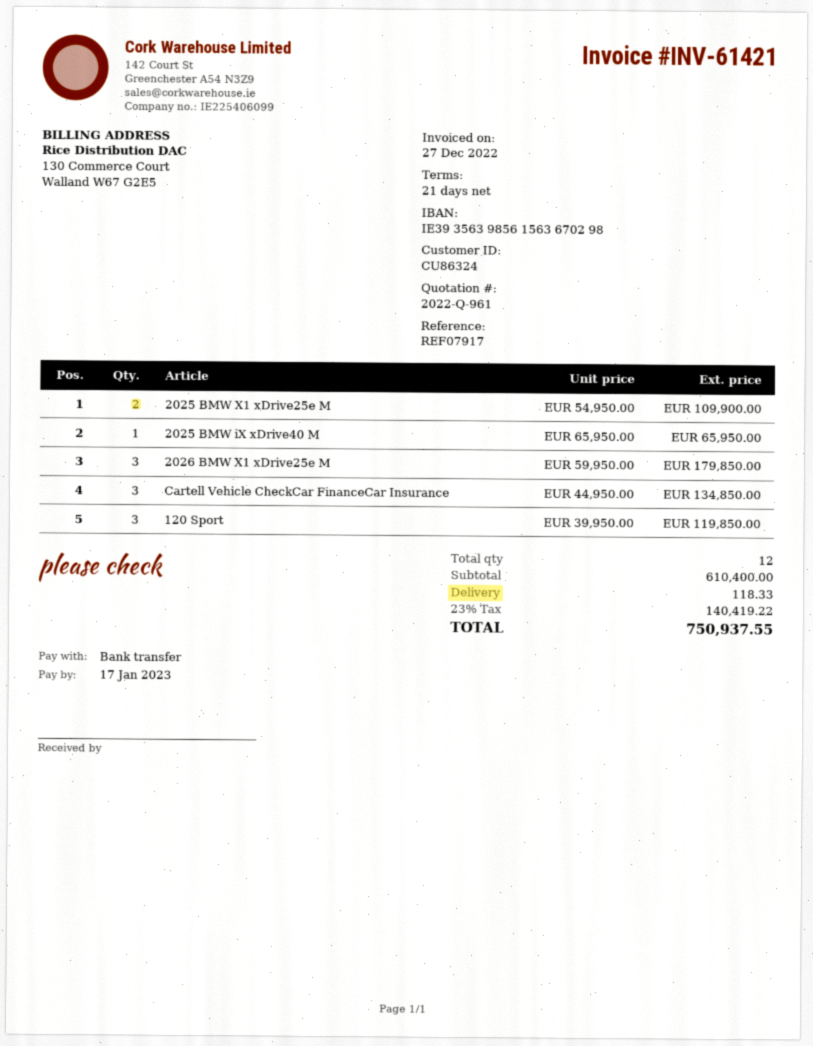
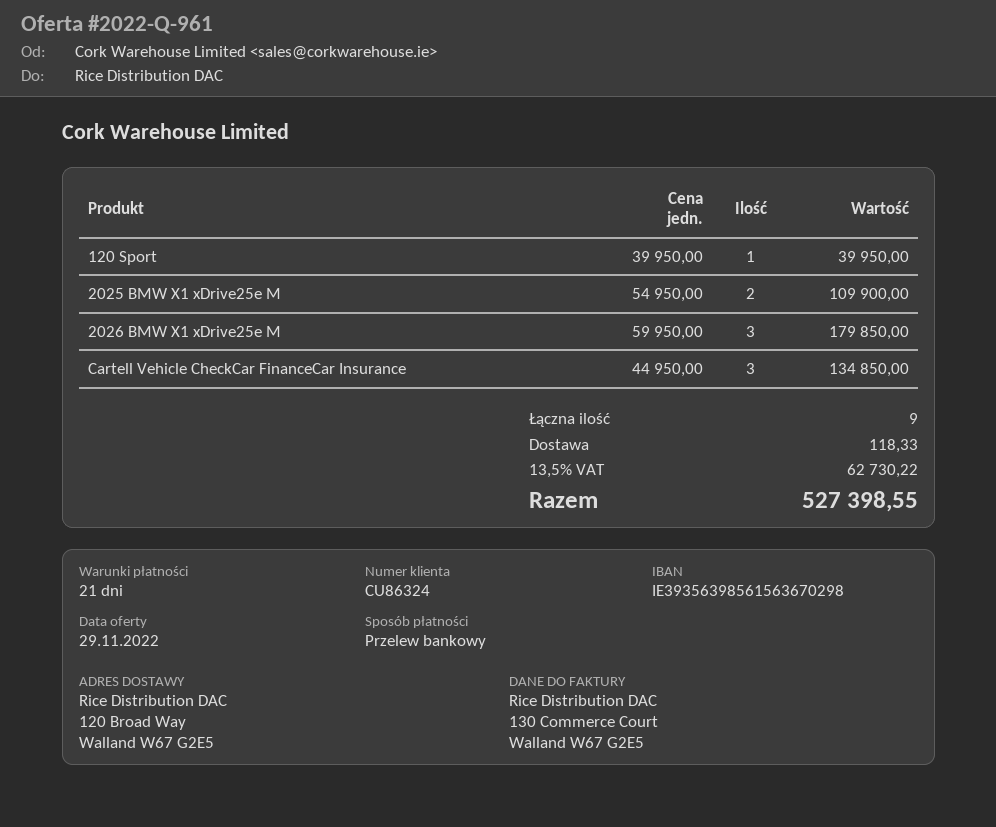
2025 BMW iX xDrive40 M: 1 x 65950.00 = 65950.00 -> none
120 Sport: 3 x 39950.00 = 119850.00 -> 1 x 39950.00 = 39950.00
total quantity: 12 -> 9
tax: 23% = 140419.22 -> 13.5% = 62730.22
total: 750937.55 -> 527398.55

